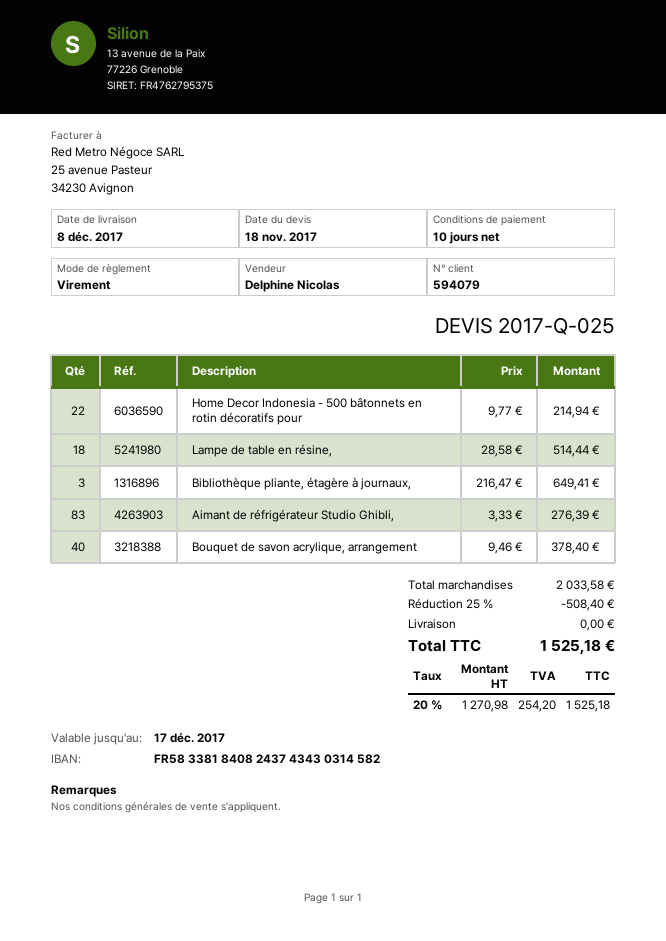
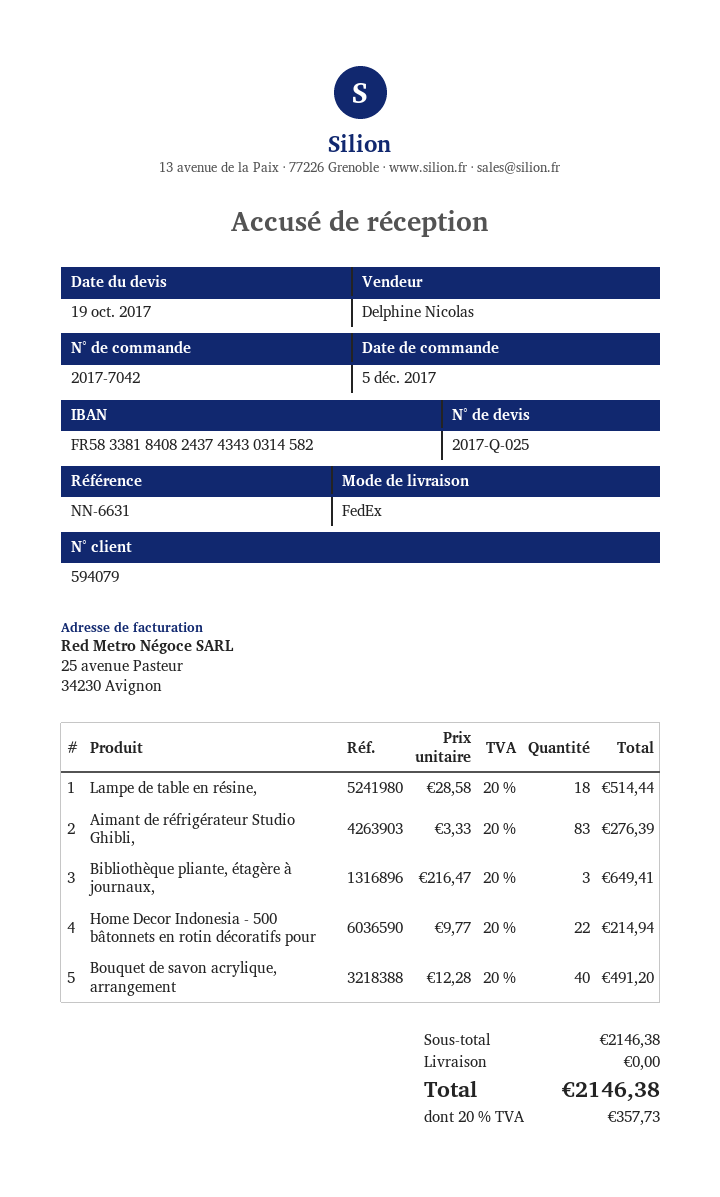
quote date: 2017-11-18 -> 2017-10-19
Bouquet de savon acrylique, arrangement: 40 x 9.46 = 378.40 -> 40 x 12.28 = 491.20
subtotal: 2033.58 -> 2146.38
discount: 25% = 508.40 -> none
tax: 20% = 254.20 -> 20% = 357.73
total: 1525.18 -> 2146.38

